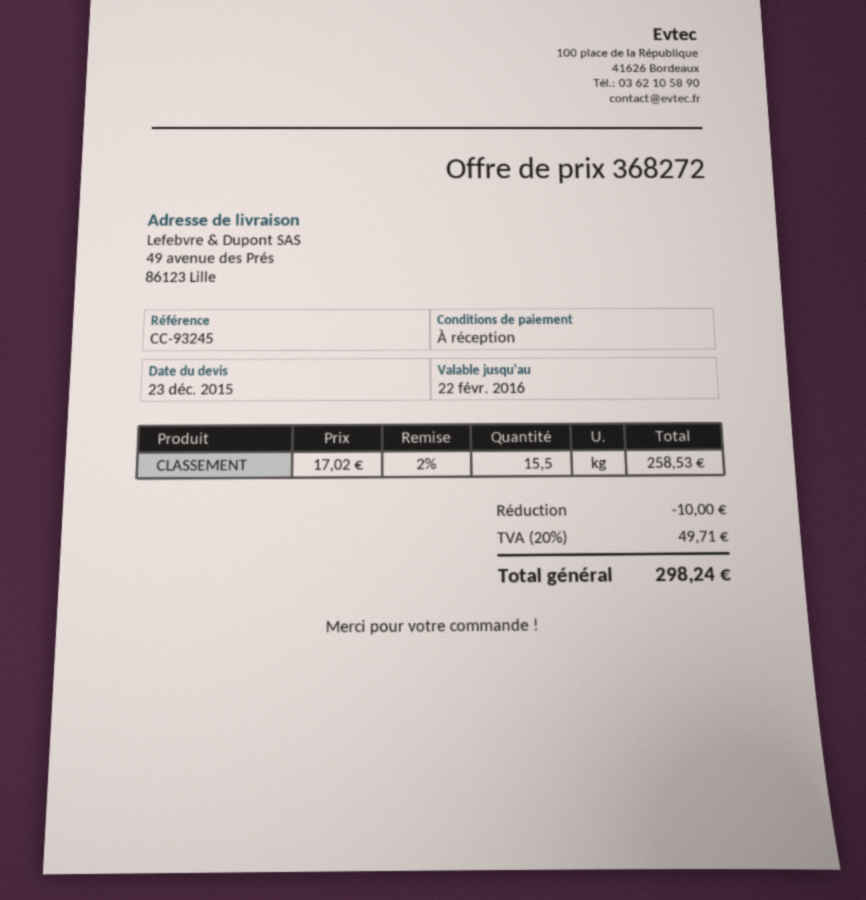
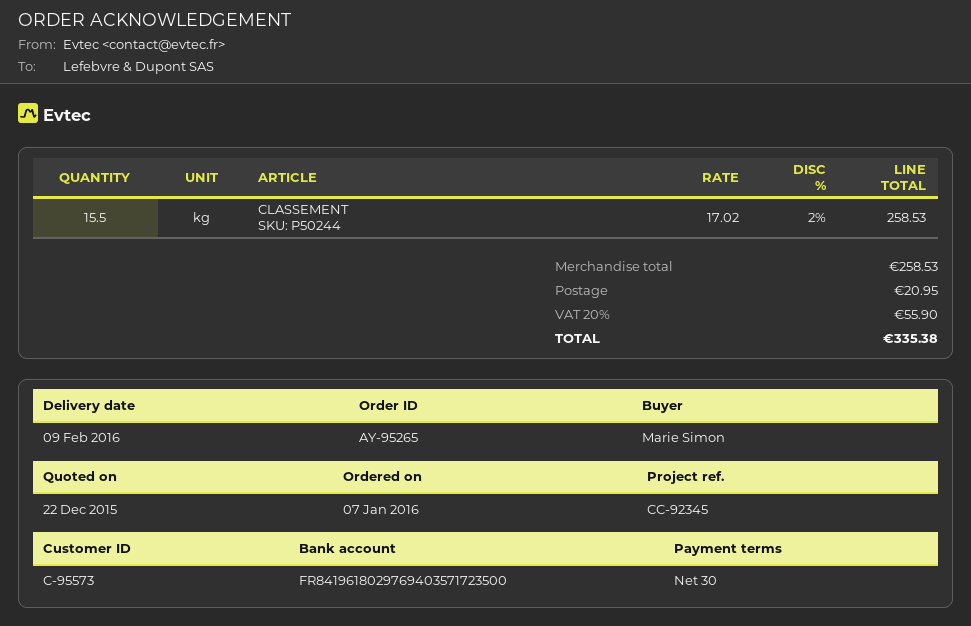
quote date: 2015-12-23 -> 2015-12-22
payment terms: on receipt -> 30 days
reference: CC-93245 -> CC-92345
discount: 10.00 -> none
shipping: none -> 20.95
tax: 20% = 49.71 -> 20% = 55.90
total: 298.24 -> 335.38

